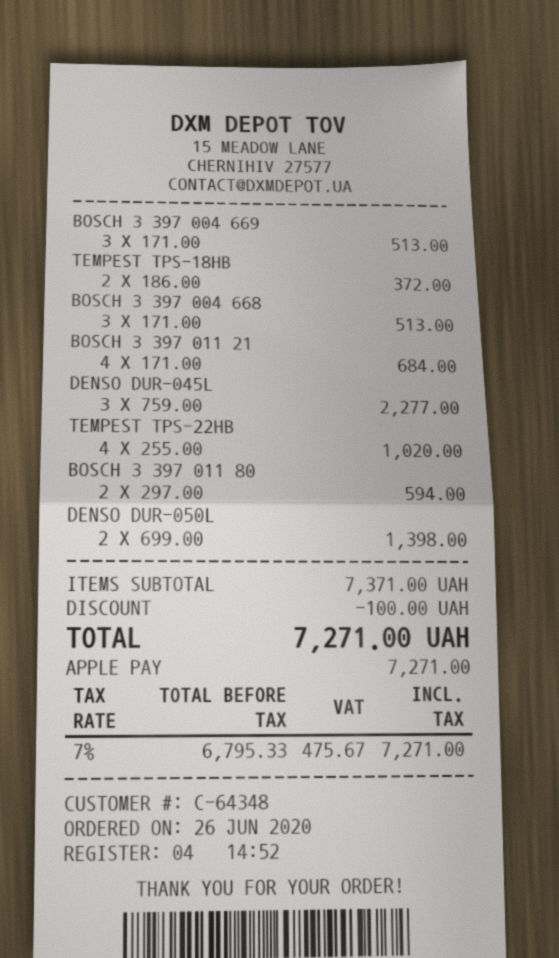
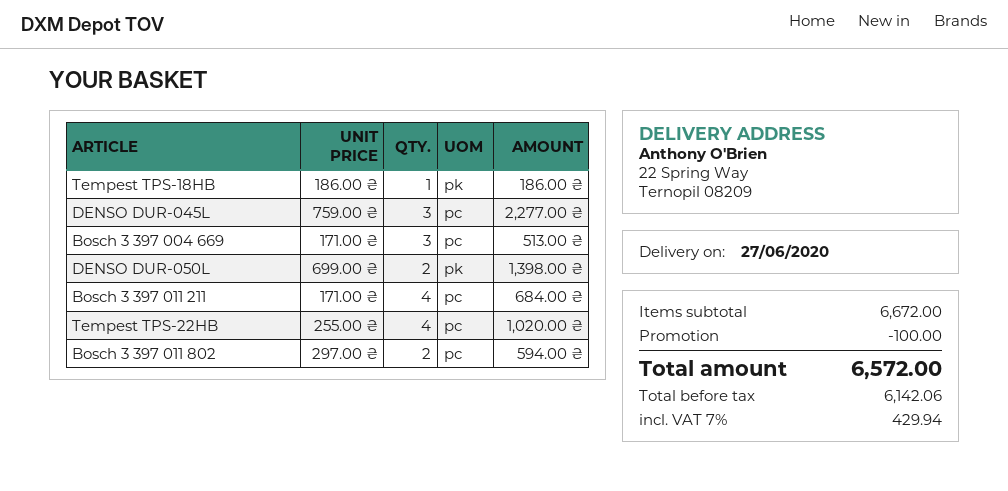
TEMPEST TPS-18HB: 2 x 186.00 = 372.00 -> 1 x 186.00 = 186.00
BOSCH 3 397 004 668: 3 x 171.00 = 513.00 -> none
subtotal: 7371.00 -> 6672.00
net: 6795.33 -> 6142.06
tax: 7% = 475.67 -> 7% = 429.94
total: 7271.00 -> 6572.00

